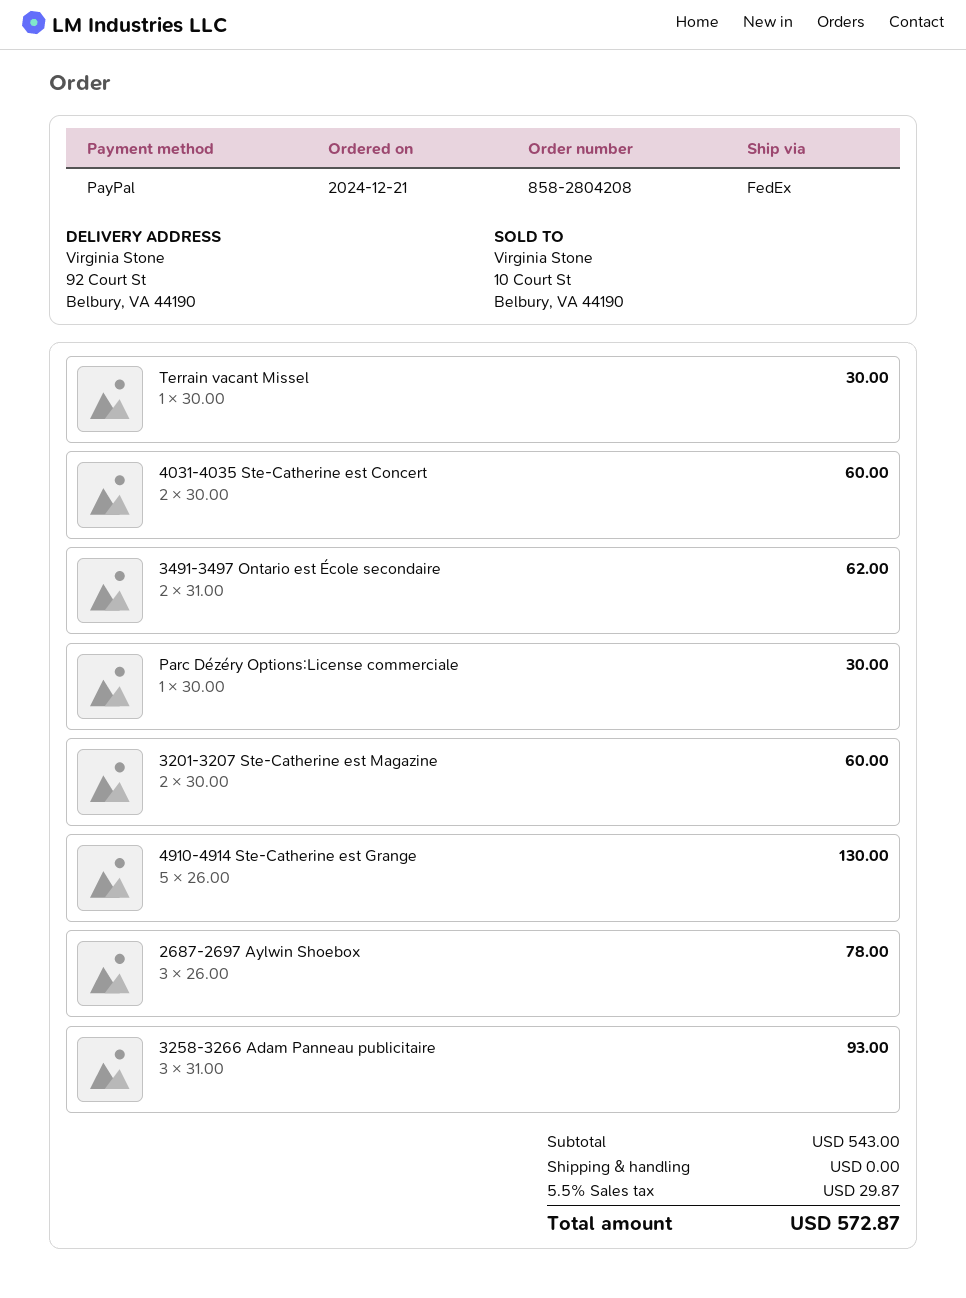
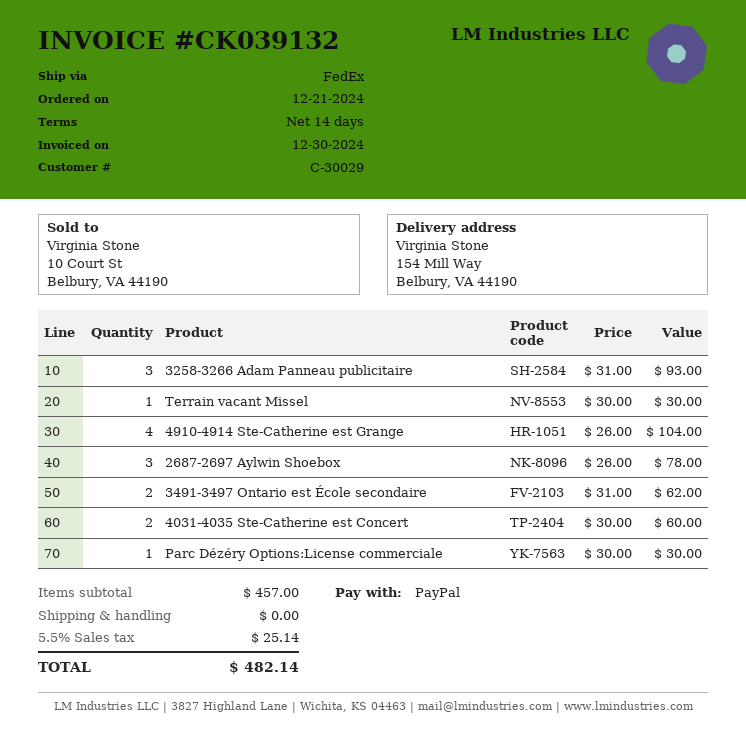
ship to: 92 Court St, Belbury, VA 44190 -> 154 Mill Way, Belbury, VA 44190
3201-3207 Ste-Catherine est Magazine: 2 x 30.00 = 60.00 -> none
4910-4914 Ste-Catherine est Grange: 5 x 26.00 = 130.00 -> 4 x 26.00 = 104.00
subtotal: 543.00 -> 457.00
tax: 5.5% = 29.87 -> 5.5% = 25.14
total: 572.87 -> 482.14

